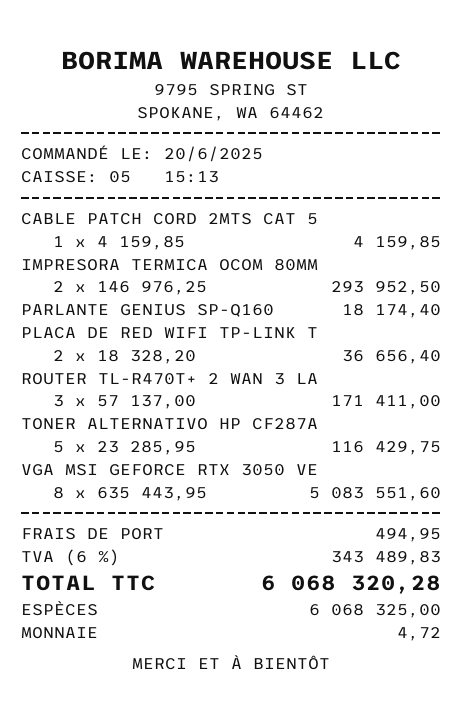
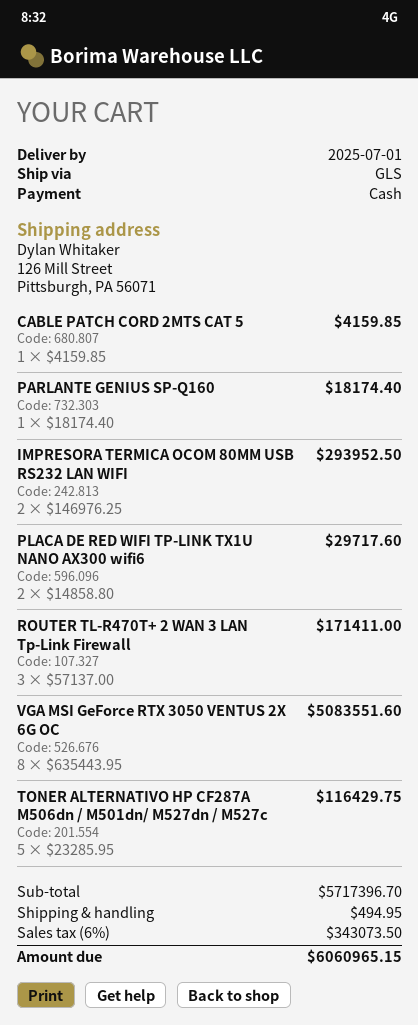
PLACA DE RED WIFI TP-LINK T: 2 x 18328.20 = 36656.40 -> 2 x 14858.80 = 29717.60
tax: 6% = 343489.83 -> 6% = 343073.50
total: 6068320.28 -> 6060965.15

